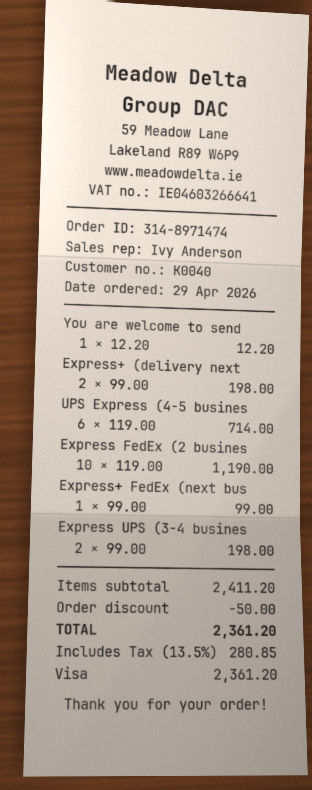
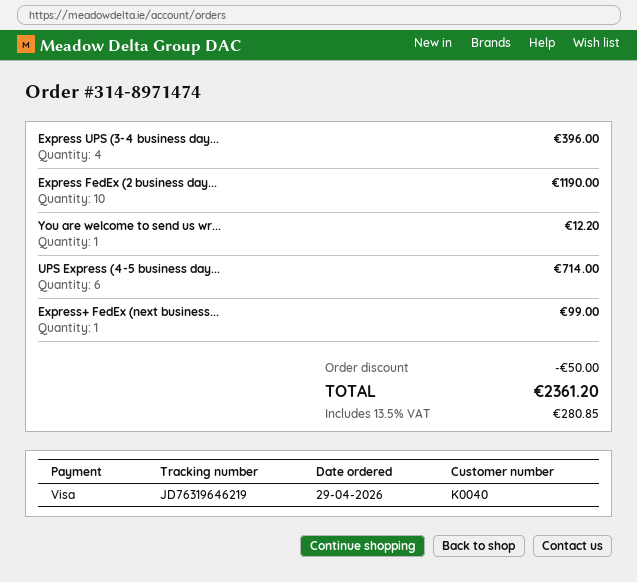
Express+ (delivery next: 2 for 198.00 -> none
Express UPS (3-4 busines: 2 for 198.00 -> 4 for 396.00

